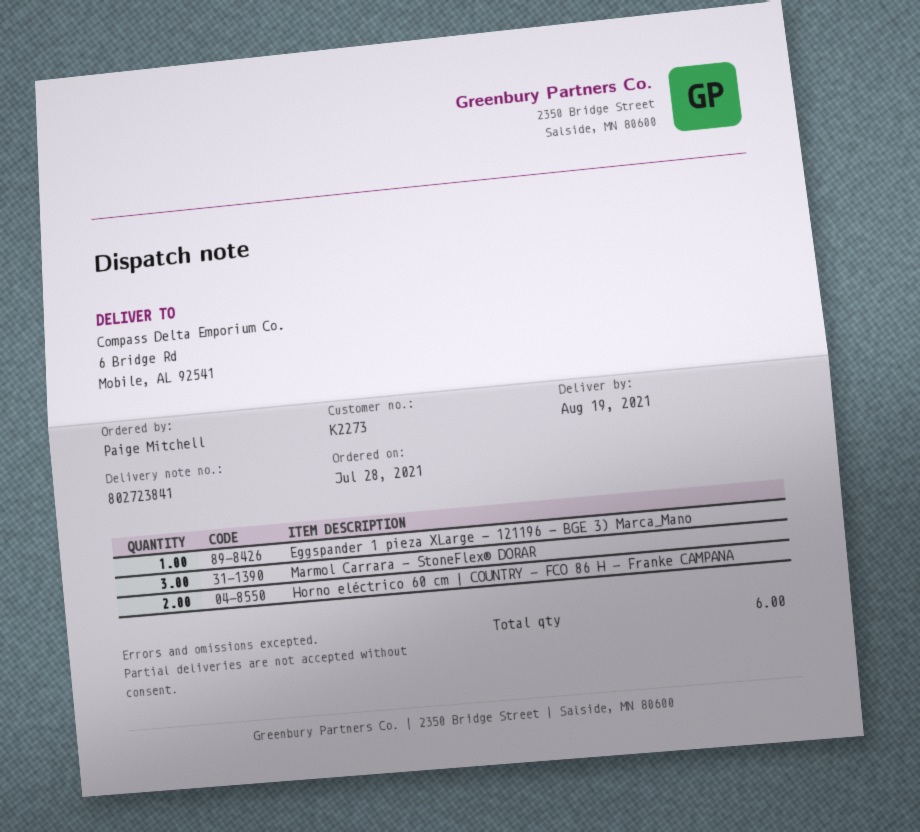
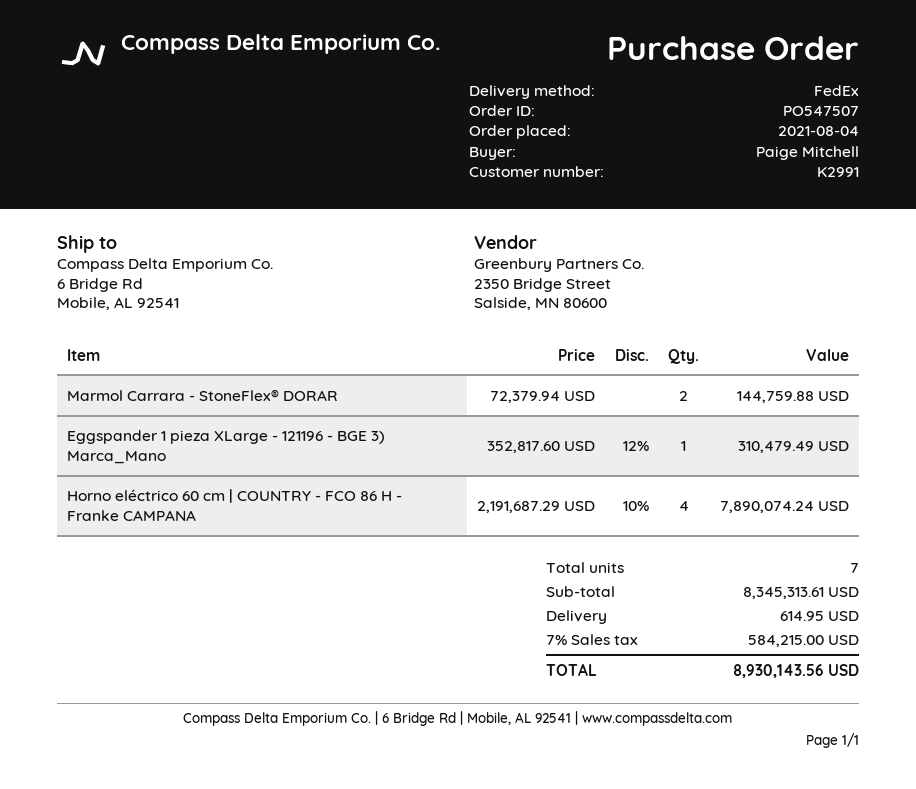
order date: 2021-07-28 -> 2021-08-04
customer number: K2273 -> K2991
Marmol Carrara - StoneFlex® DORAR: 3 -> 2
Horno eléctrico 60 cm | COUNTRY - FCO 86 H - Franke CAMPANA: 2 -> 4
total quantity: 6 -> 7

